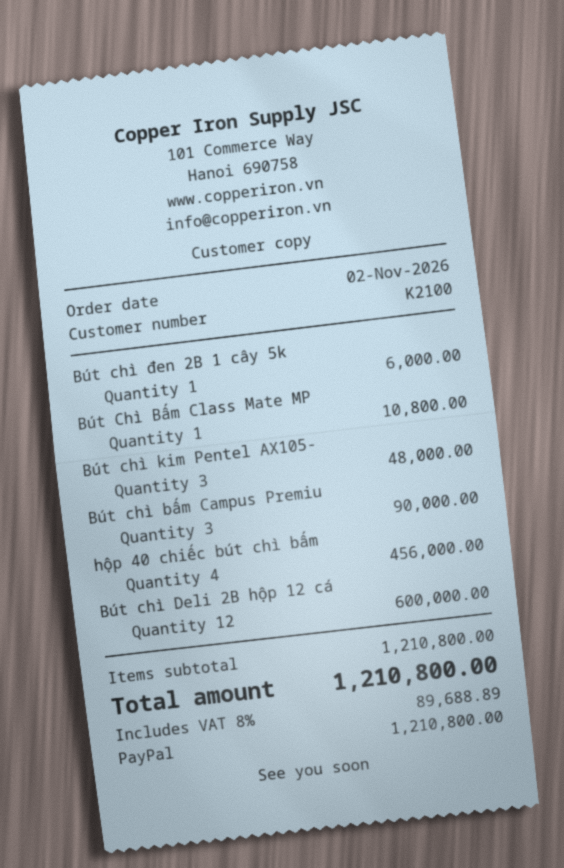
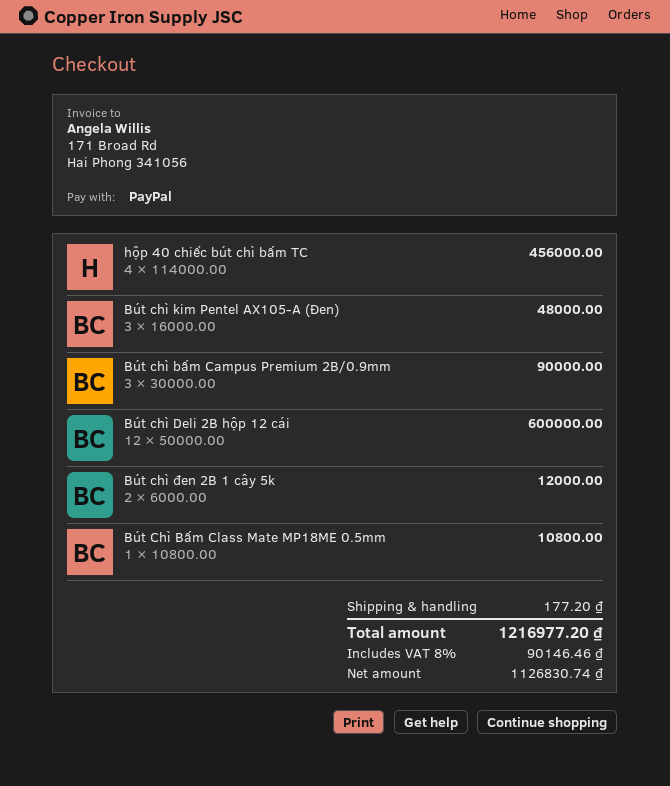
Bút chì đen 2B 1 cây 5k: 1 for 6000.00 -> 2 for 12000.00
shipping: none -> 177.20
tax: 8% = 89688.89 -> 8% = 90146.46
total: 1210800.00 -> 1216977.20

